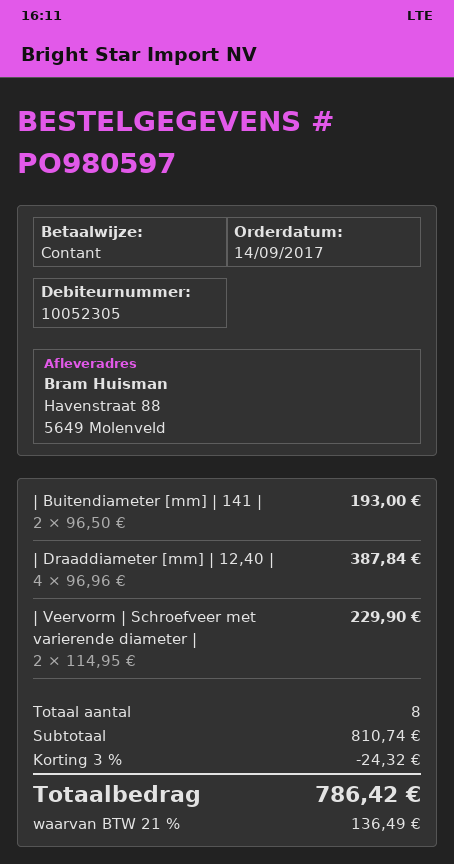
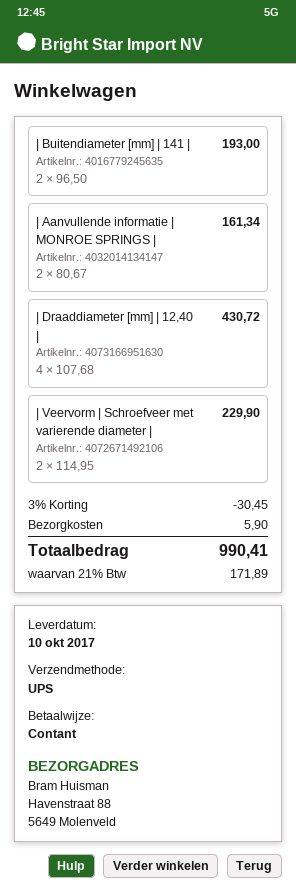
| Draaddiameter [mm] | 12,40 |: 4 x 96.96 = 387.84 -> 4 x 107.68 = 430.72
| Aanvullende informatie | MONROE SPRINGS |: none -> 2 x 80.67 = 161.34
discount: 3% = 24.32 -> 3% = 30.45
shipping: none -> 5.90
tax: 21% = 136.49 -> 21% = 171.89
total: 786.42 -> 990.41

